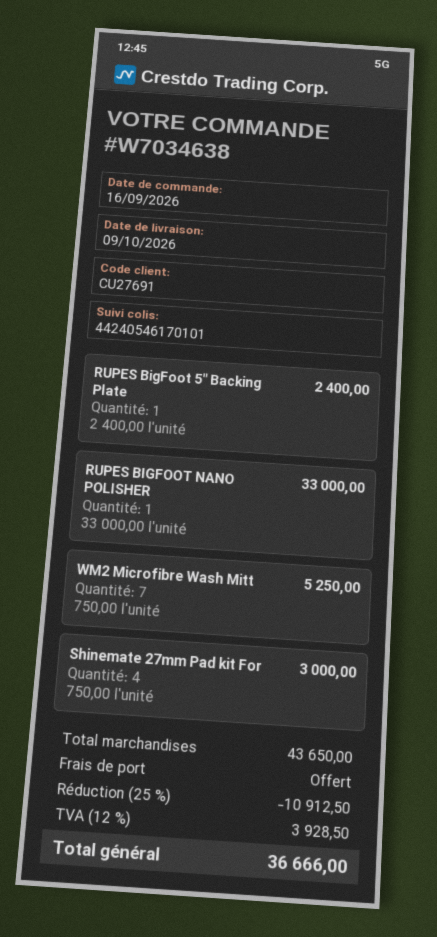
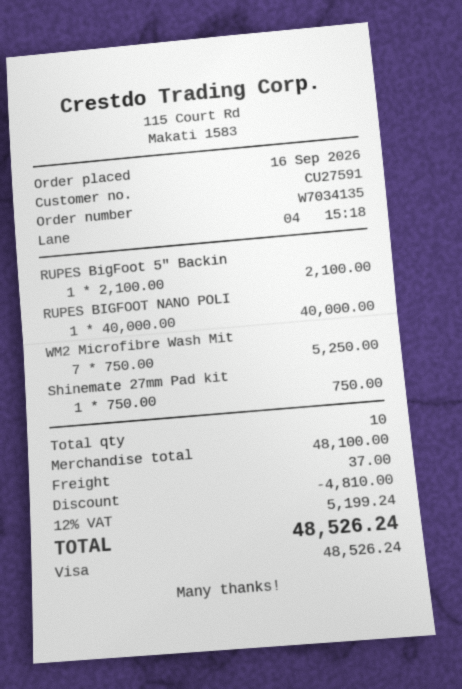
order number: W7034638 -> W7034135
customer number: CU27691 -> CU27591
RUPES BigFoot 5" Backing Plate: 1 x 2400.00 = 2400.00 -> 1 x 2100.00 = 2100.00
RUPES BIGFOOT NANO POLISHER: 1 x 33000.00 = 33000.00 -> 1 x 40000.00 = 40000.00
Shinemate 27mm Pad kit For: 4 x 750.00 = 3000.00 -> 1 x 750.00 = 750.00
subtotal: 43650.00 -> 48100.00
discount: 10912.50 -> 4810.00
shipping: 0.00 -> 37.00
tax: 12% = 3928.50 -> 12% = 5199.24
total: 36666.00 -> 48526.24

